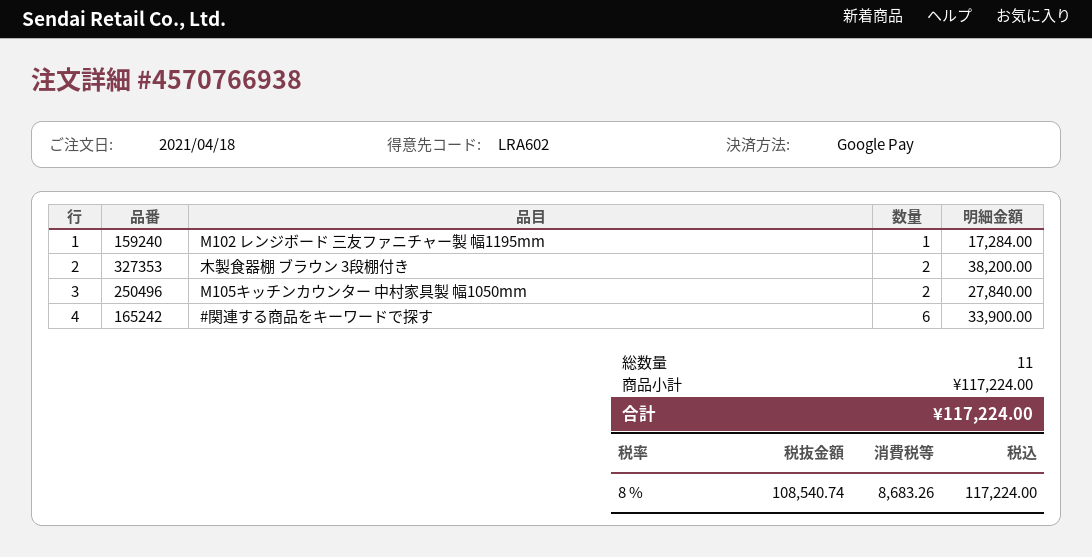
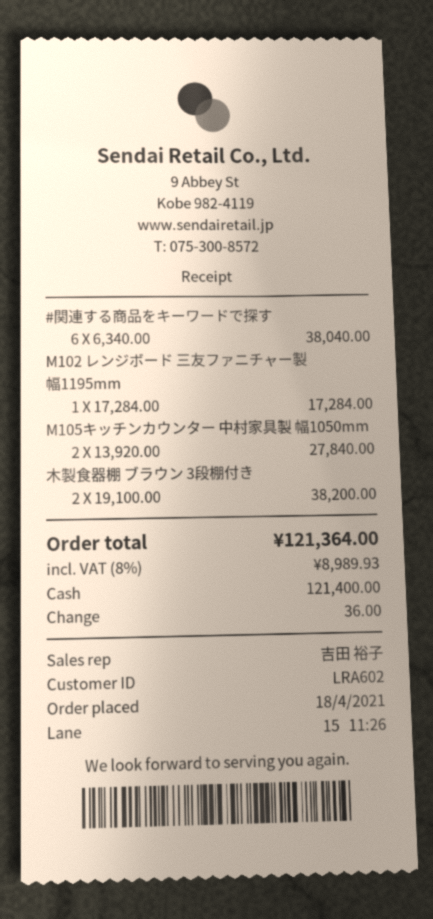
payment method: Google Pay -> cash
#関連する商品をキーワードで探す: 6 for 33900.00 -> 6 for 38040.00
tax: 8% = 8683.26 -> 8% = 8989.93
total: 117224.00 -> 121364.00

